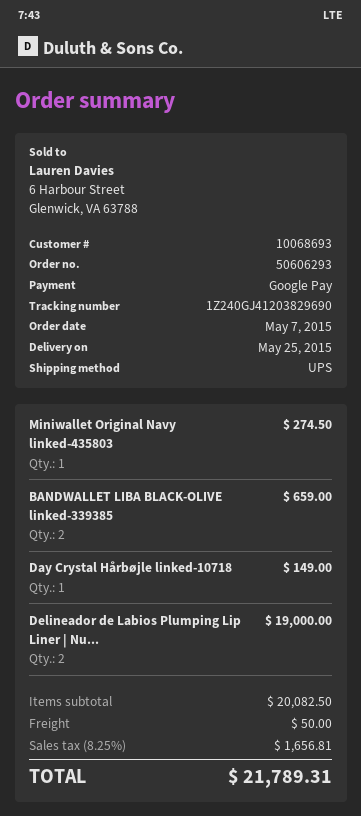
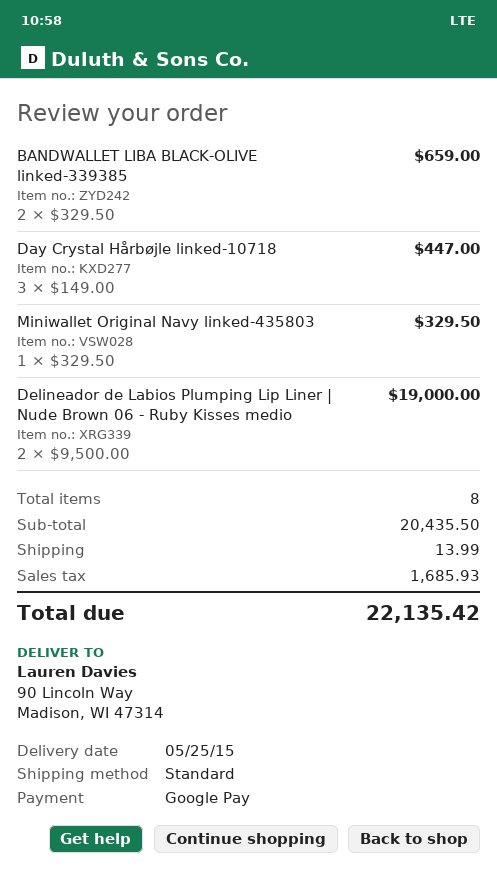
shipping method: UPS -> standard
Miniwallet Original Navy linked-435803: 1 for 274.50 -> 1 for 329.50
Day Crystal Hårbøjle linked-10718: 1 for 149.00 -> 3 for 447.00
subtotal: 20082.50 -> 20435.50
shipping: 50.00 -> 13.99
tax: 1656.81 -> 1685.93
total: 21789.31 -> 22135.42

